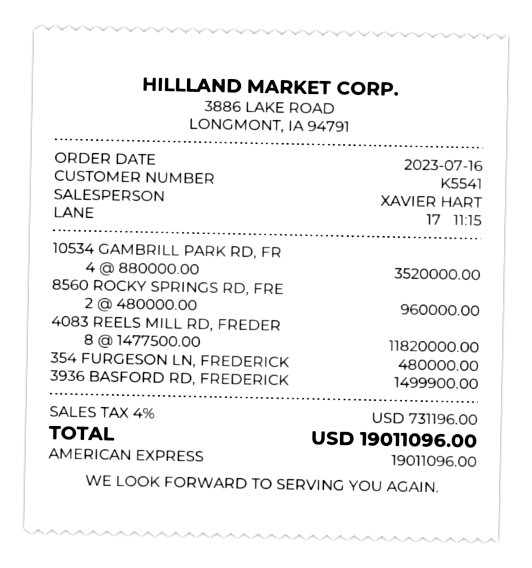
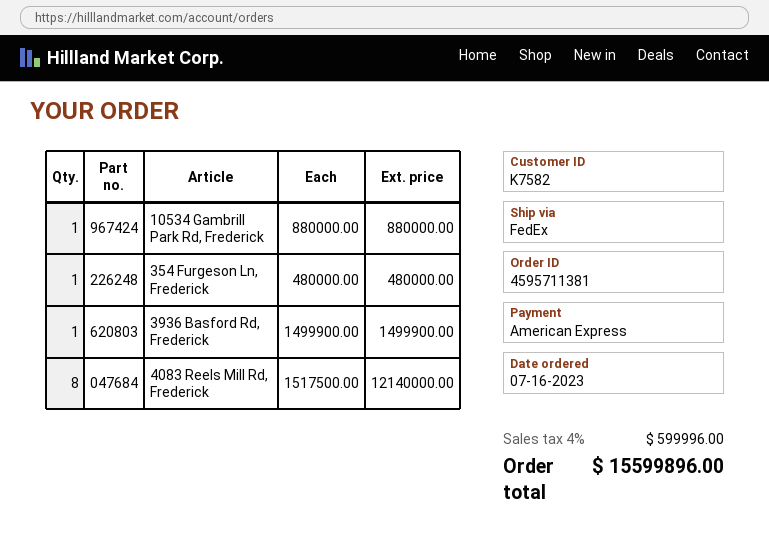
customer number: K5541 -> K7582
10534 GAMBRILL PARK RD, FR: 4 x 880000.00 = 3520000.00 -> 1 x 880000.00 = 880000.00
8560 ROCKY SPRINGS RD, FRE: 2 x 480000.00 = 960000.00 -> none
4083 REELS MILL RD, FREDER: 8 x 1477500.00 = 11820000.00 -> 8 x 1517500.00 = 12140000.00
tax: 4% = 731196.00 -> 4% = 599996.00
total: 19011096.00 -> 15599896.00

